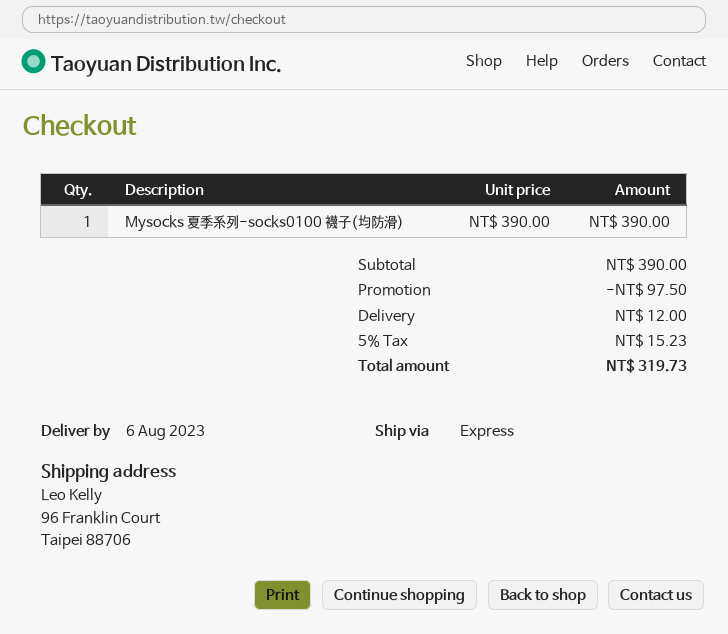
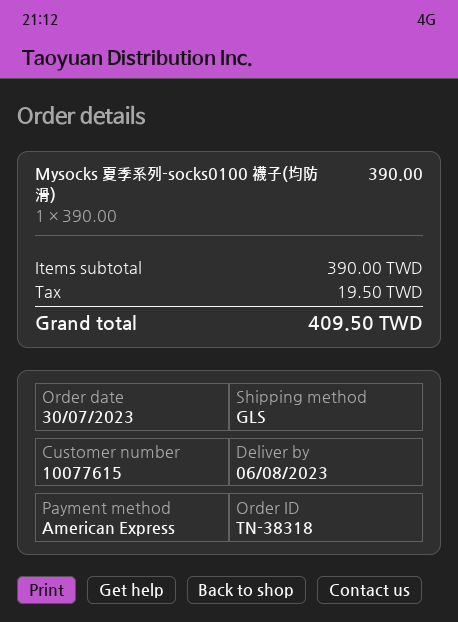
shipping method: express -> GLS
discount: 97.50 -> none
shipping: 12.00 -> none
tax: 15.23 -> 19.50
total: 319.73 -> 409.50

